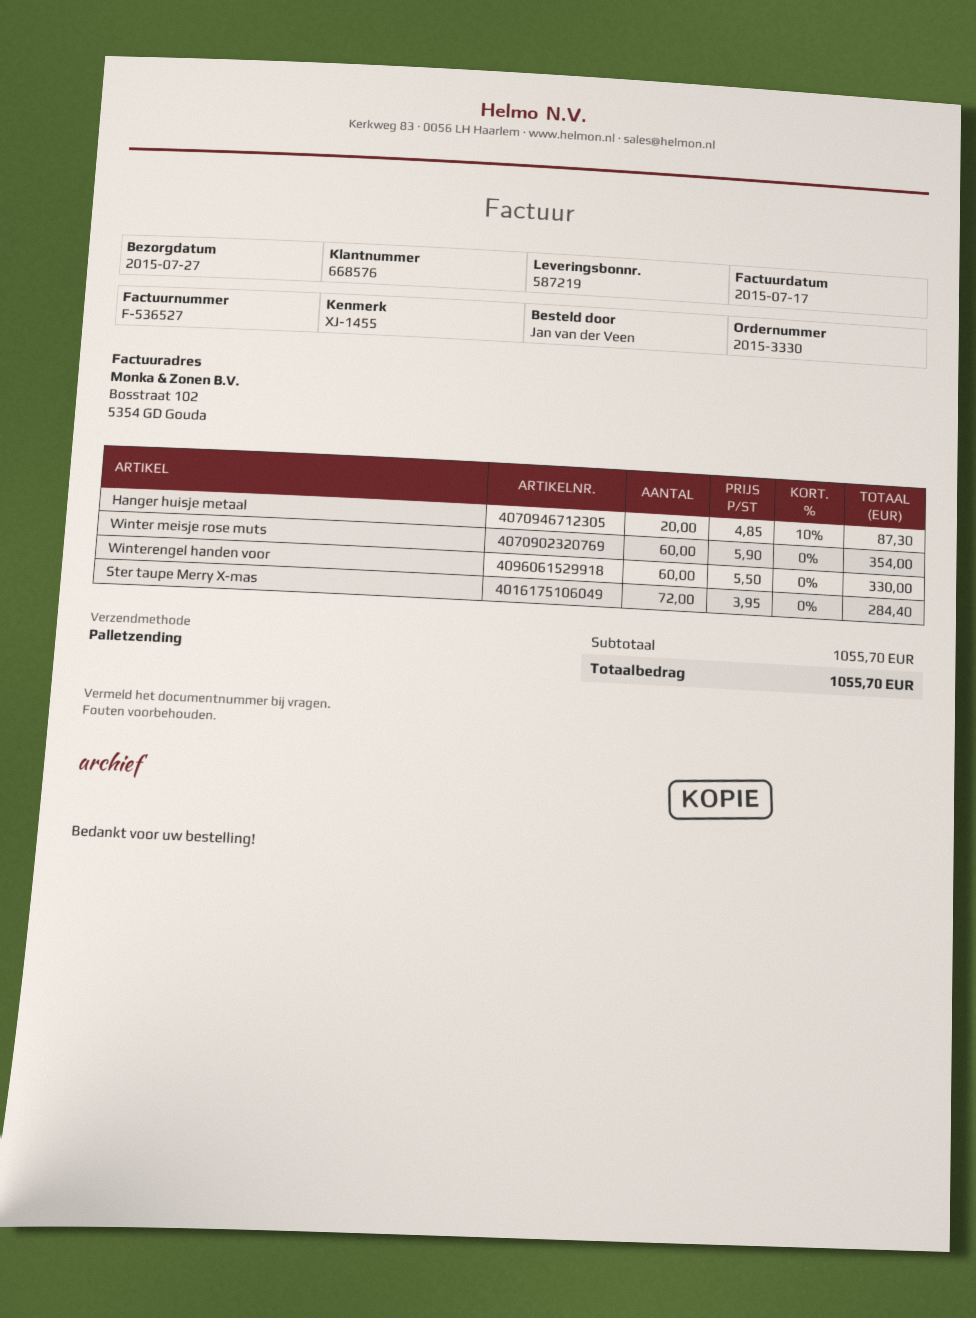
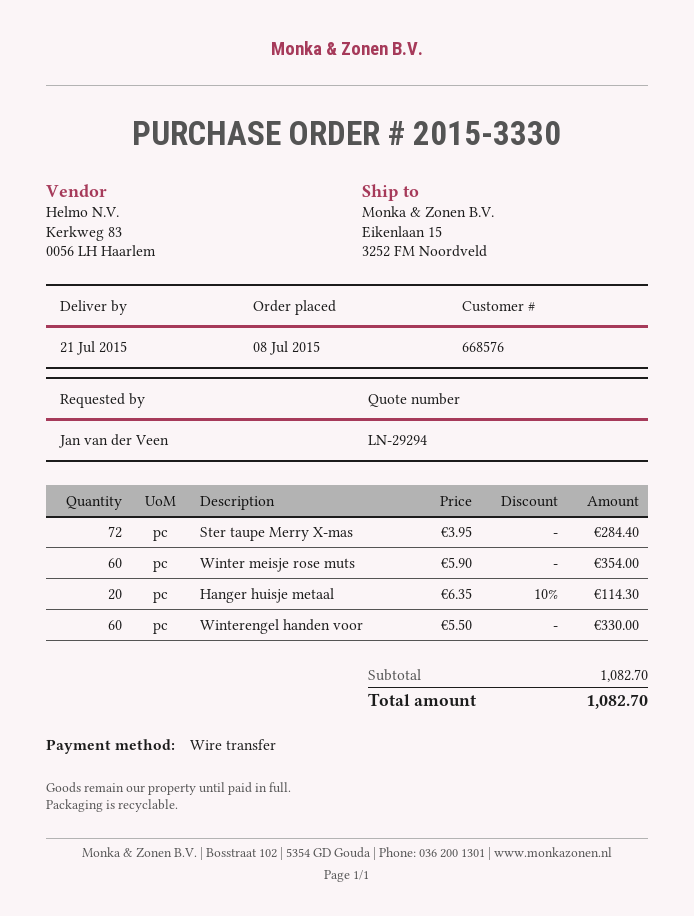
delivery date: 2015-07-27 -> 2015-07-21
Hanger huisje metaal: 20 x 4.85 - 10% = 87.30 -> 20 x 6.35 - 10% = 114.30
subtotal: 1055.70 -> 1082.70
total: 1055.70 -> 1082.70

